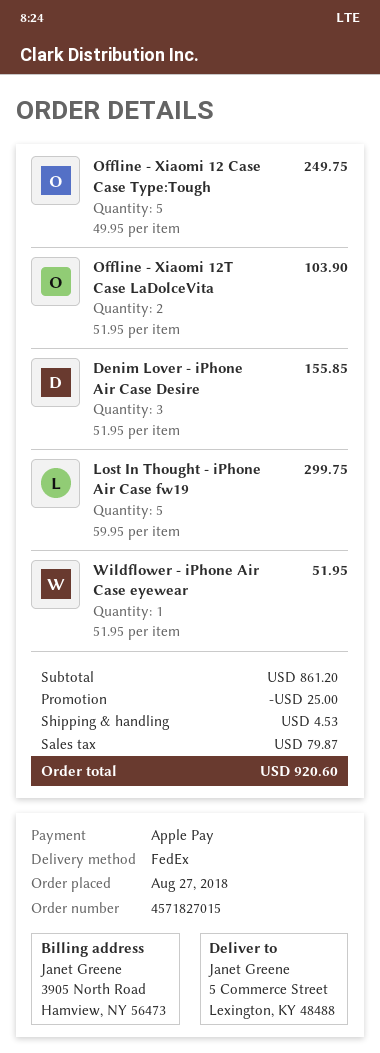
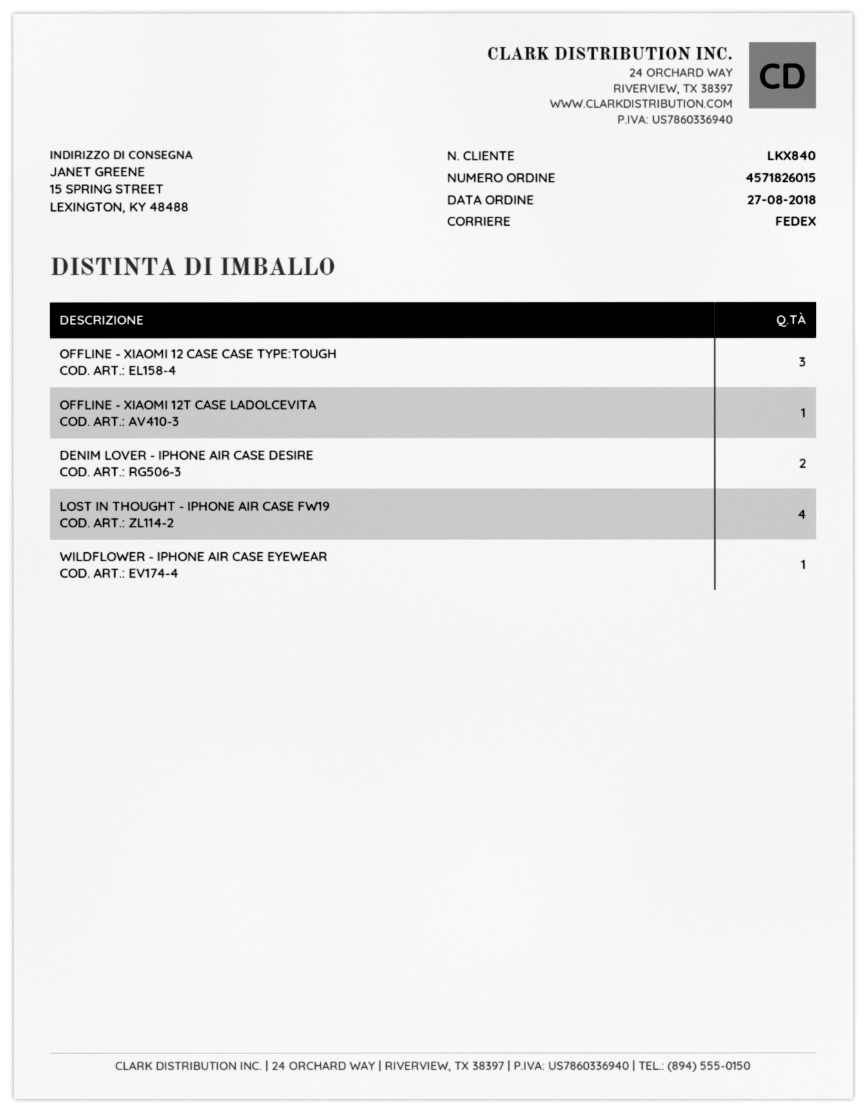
order number: 4571827015 -> 4571826015
ship to: 5 Commerce Street, Lexington, KY 48488 -> 15 SPRING STREET, LEXINGTON, KY 48488
Offline - Xiaomi 12 Case Case Type:Tough: 5 -> 3
Offline - Xiaomi 12T Case LaDolceVita: 2 -> 1
Denim Lover - iPhone Air Case Desire: 3 -> 2
Lost In Thought - iPhone Air Case fw19: 5 -> 4

